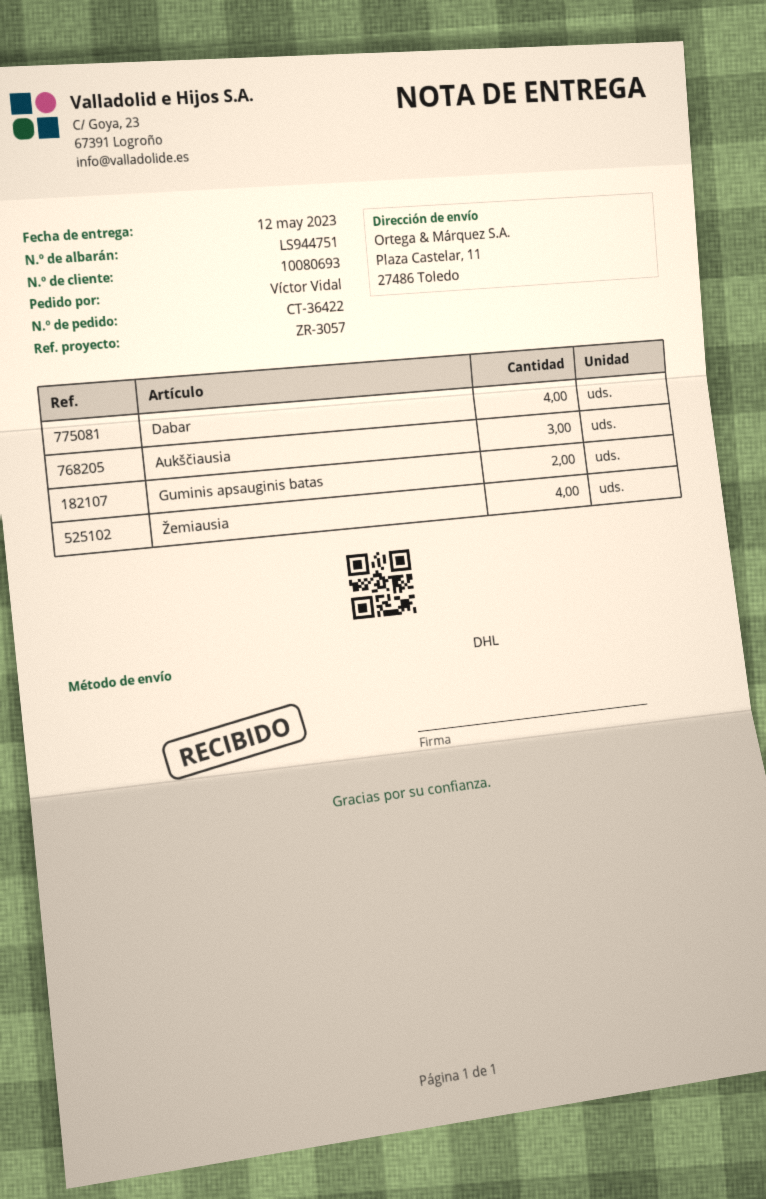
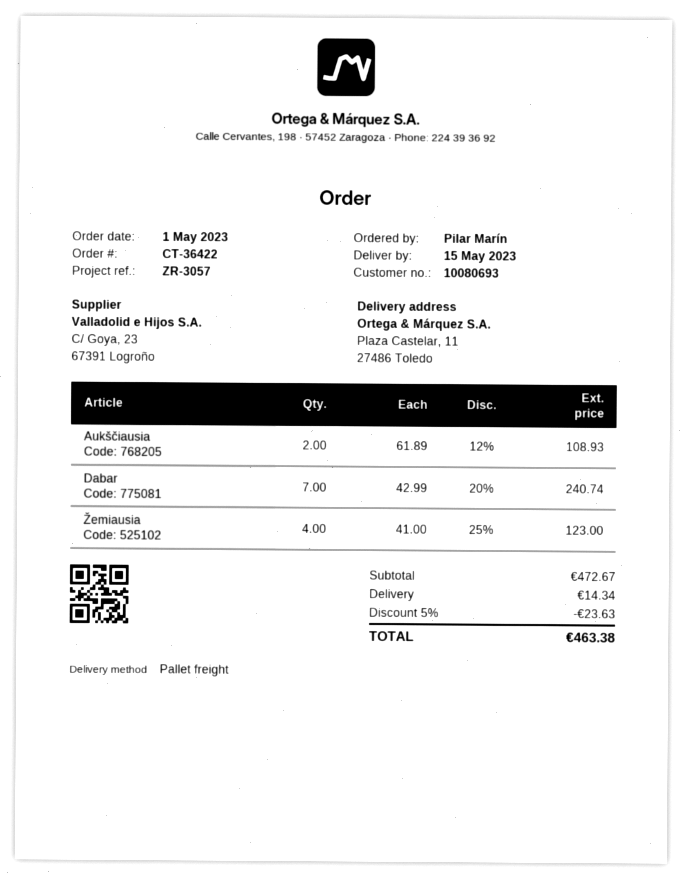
delivery date: 2023-05-12 -> 2023-05-15
ordered by: Víctor Vidal -> Pilar Marín
shipping method: DHL -> pallet freight
Dabar: 4 -> 7
Aukščiausia: 3 -> 2
Guminis apsauginis batas: 2 -> none

